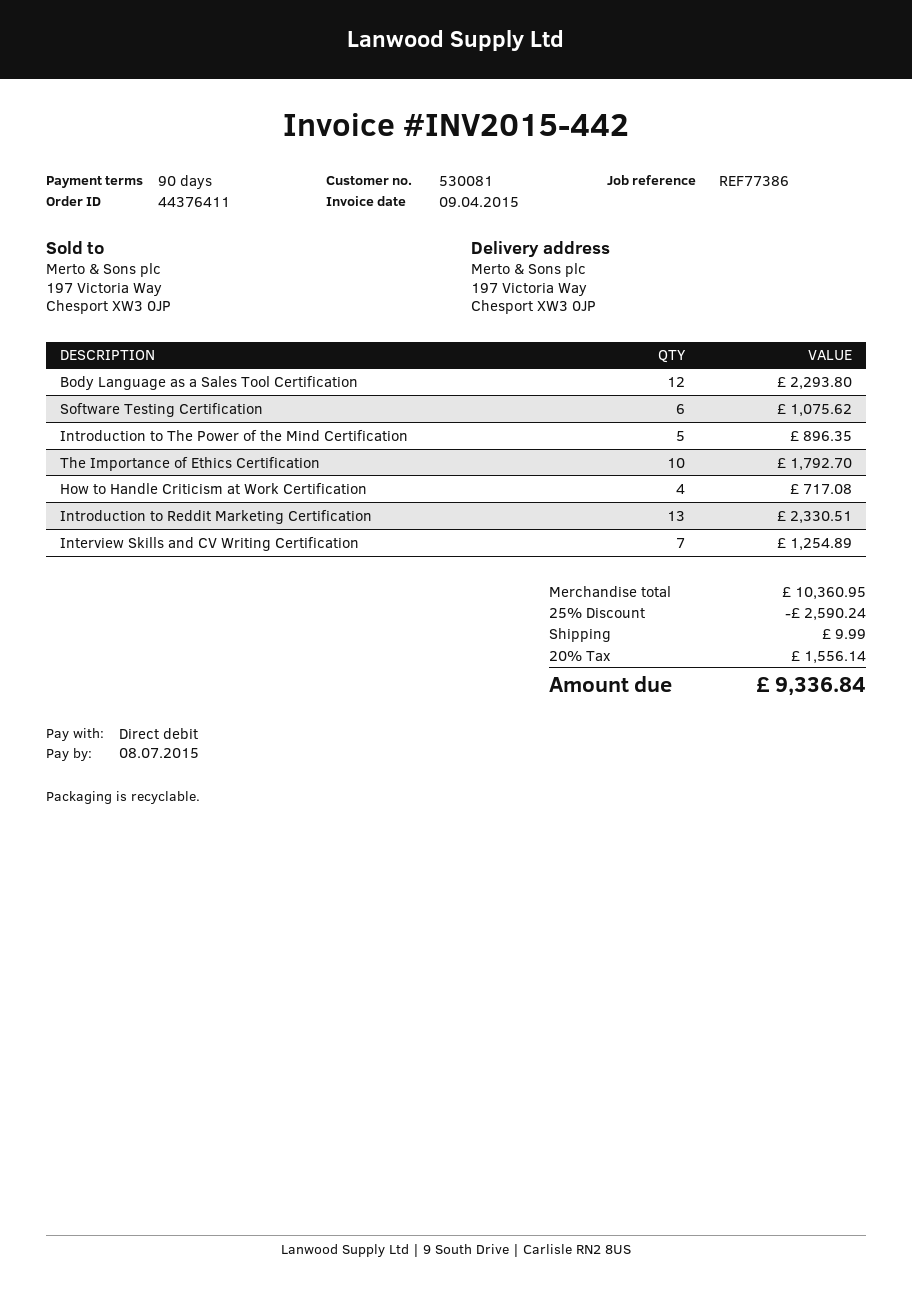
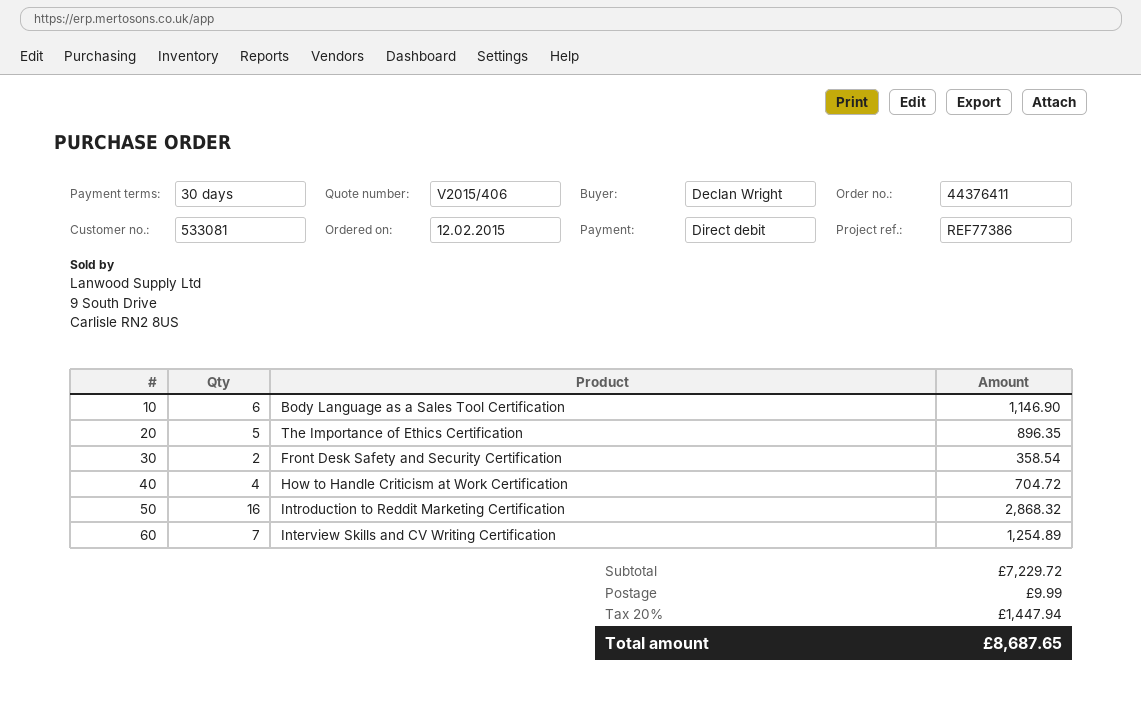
payment terms: 90 days -> 30 days
customer number: 530081 -> 533081
Body Language as a Sales Tool Certification: 12 for 2293.80 -> 6 for 1146.90
Software Testing Certification: 6 for 1075.62 -> none
Introduction to The Power of the Mind Certification: 5 for 896.35 -> none
The Importance of Ethics Certification: 10 for 1792.70 -> 5 for 896.35
How to Handle Criticism at Work Certification: 4 for 717.08 -> 4 for 704.72
Introduction to Reddit Marketing Certification: 13 for 2330.51 -> 16 for 2868.32
Front Desk Safety and Security Certification: none -> 2 for 358.54
subtotal: 10360.95 -> 7229.72
discount: 25% = 2590.24 -> none
tax: 20% = 1556.14 -> 20% = 1447.94
total: 9336.84 -> 8687.65

